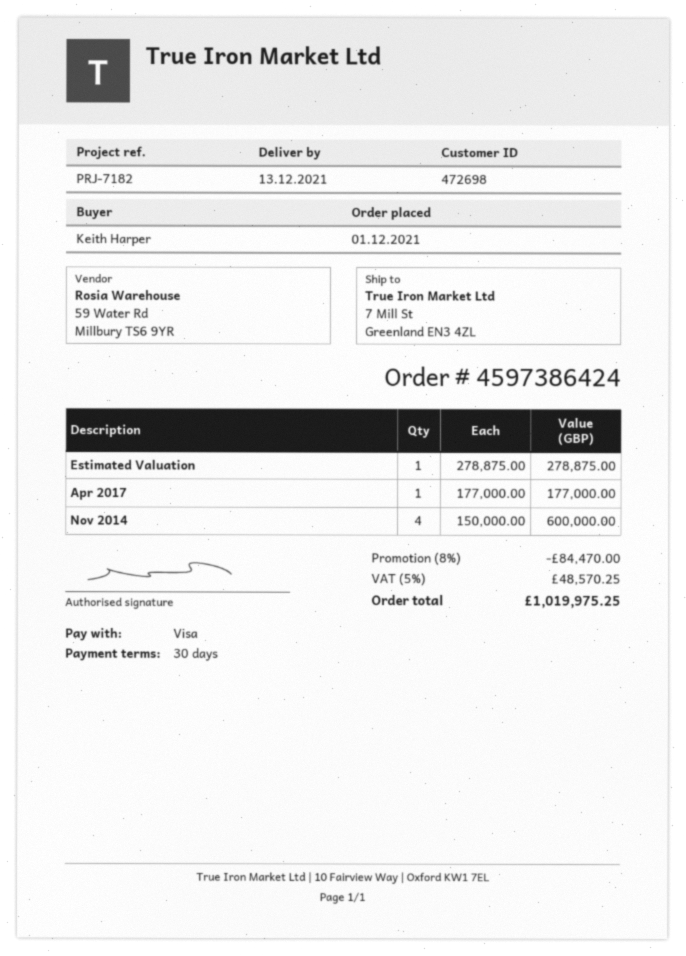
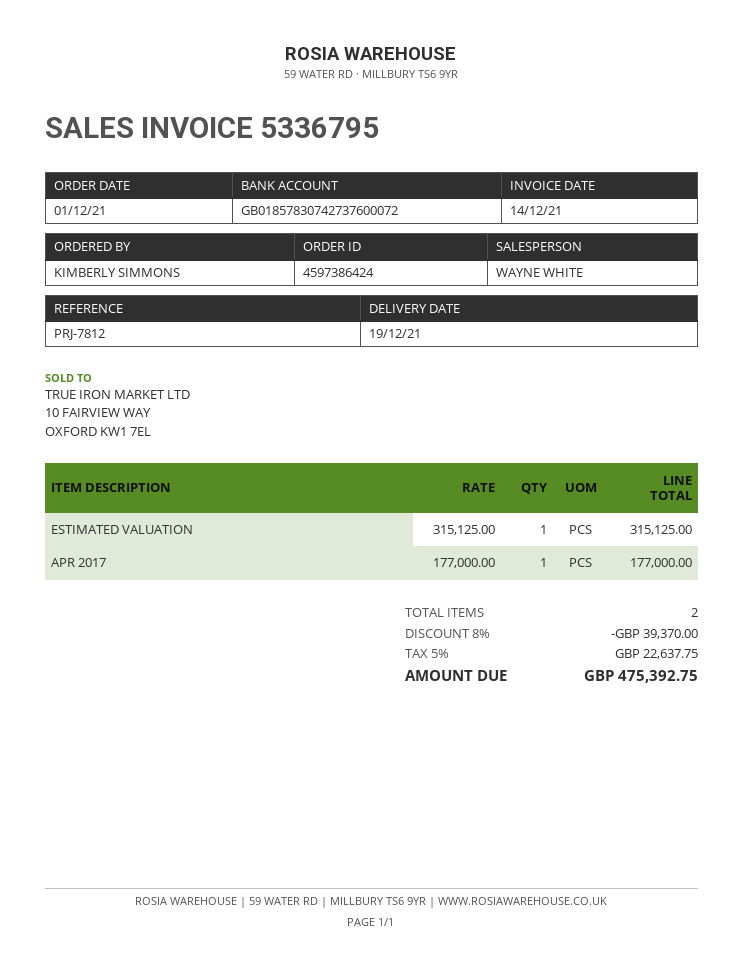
delivery date: 2021-12-13 -> 2021-12-19
reference: PRJ-7182 -> PRJ-7812
ordered by: Keith Harper -> KIMBERLY SIMMONS
Estimated Valuation: 1 x 278875.00 = 278875.00 -> 1 x 315125.00 = 315125.00
Nov 2014: 4 x 150000.00 = 600000.00 -> none
discount: 8% = 84470.00 -> 8% = 39370.00
tax: 5% = 48570.25 -> 5% = 22637.75
total: 1019975.25 -> 475392.75

